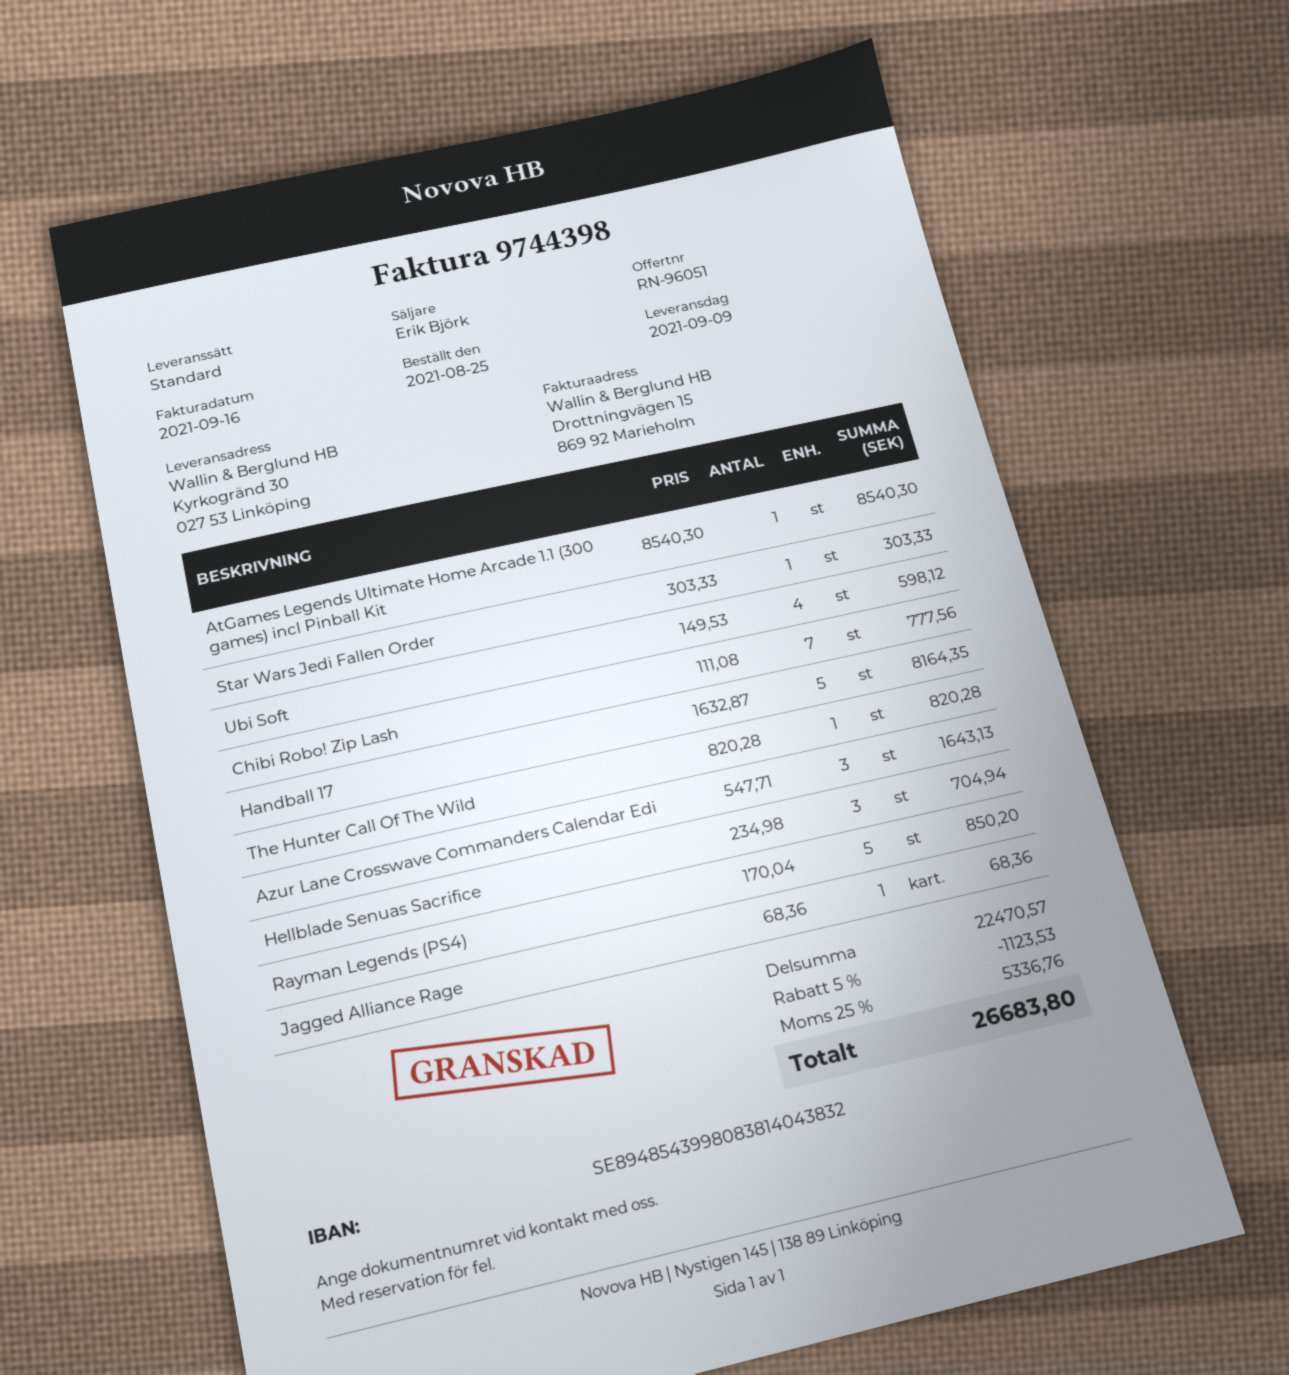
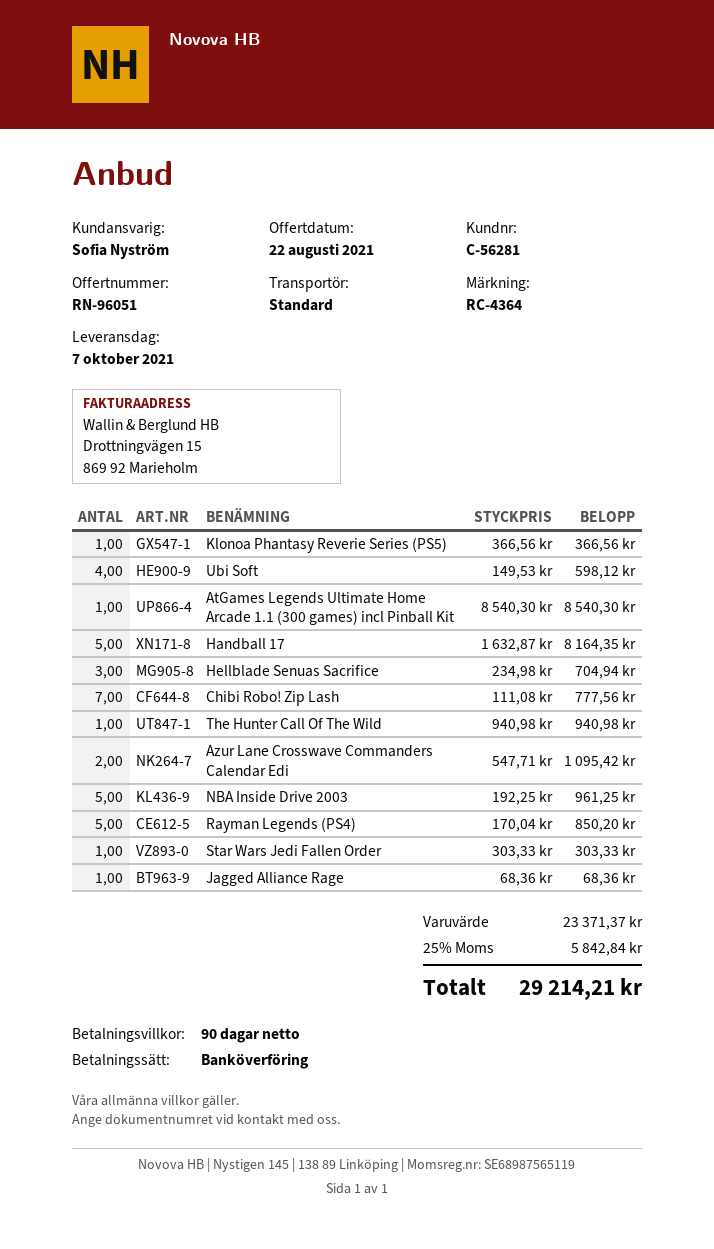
delivery date: 2021-09-09 -> 2021-10-07
sales rep: Erik Björk -> Sofia Nyström
The Hunter Call Of The Wild: 1 x 820.28 = 820.28 -> 1 x 940.98 = 940.98
Azur Lane Crosswave Commanders Calendar Edi: 3 x 547.71 = 1643.13 -> 2 x 547.71 = 1095.42
Klonoa Phantasy Reverie Series (PS5): none -> 1 x 366.56 = 366.56
NBA Inside Drive 2003: none -> 5 x 192.25 = 961.25
subtotal: 22470.57 -> 23371.37
discount: 5% = 1123.53 -> none
tax: 25% = 5336.76 -> 25% = 5842.84
total: 26683.80 -> 29214.21

